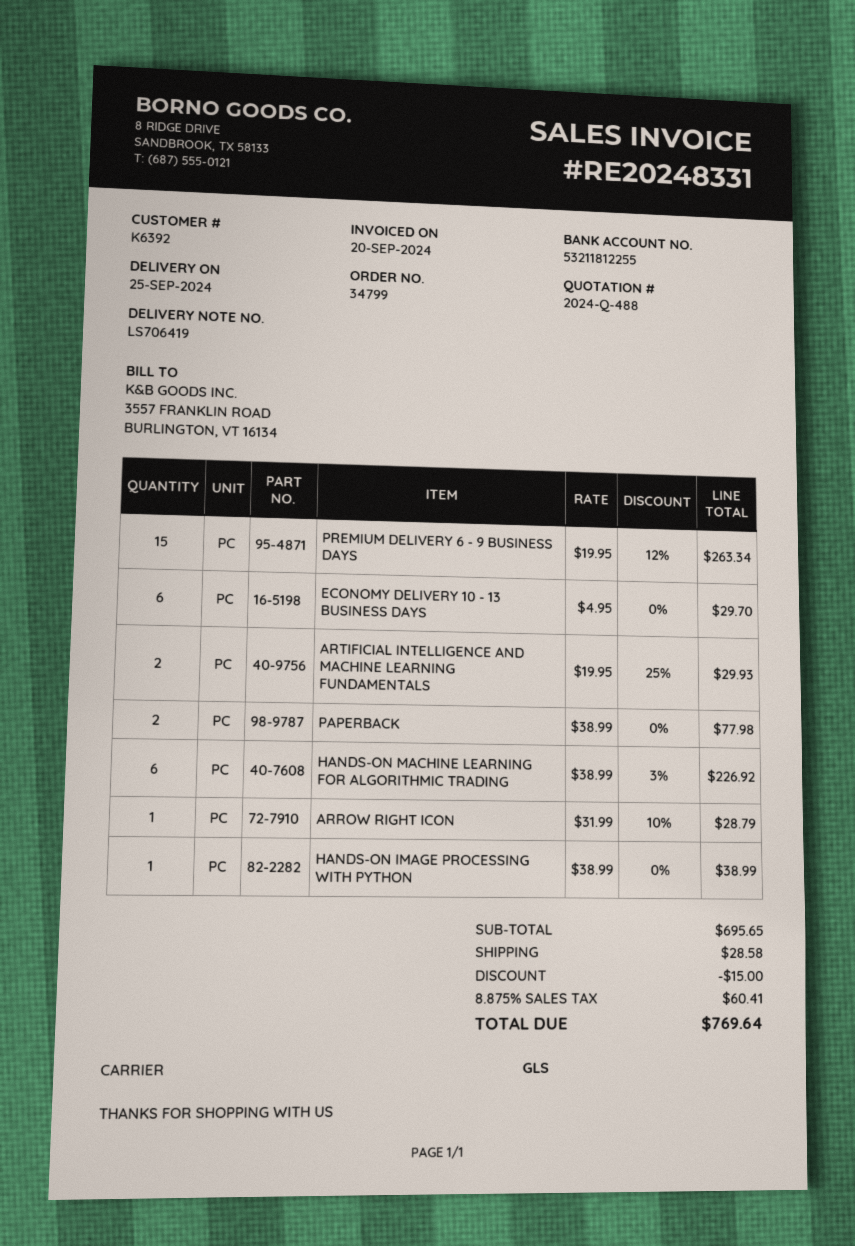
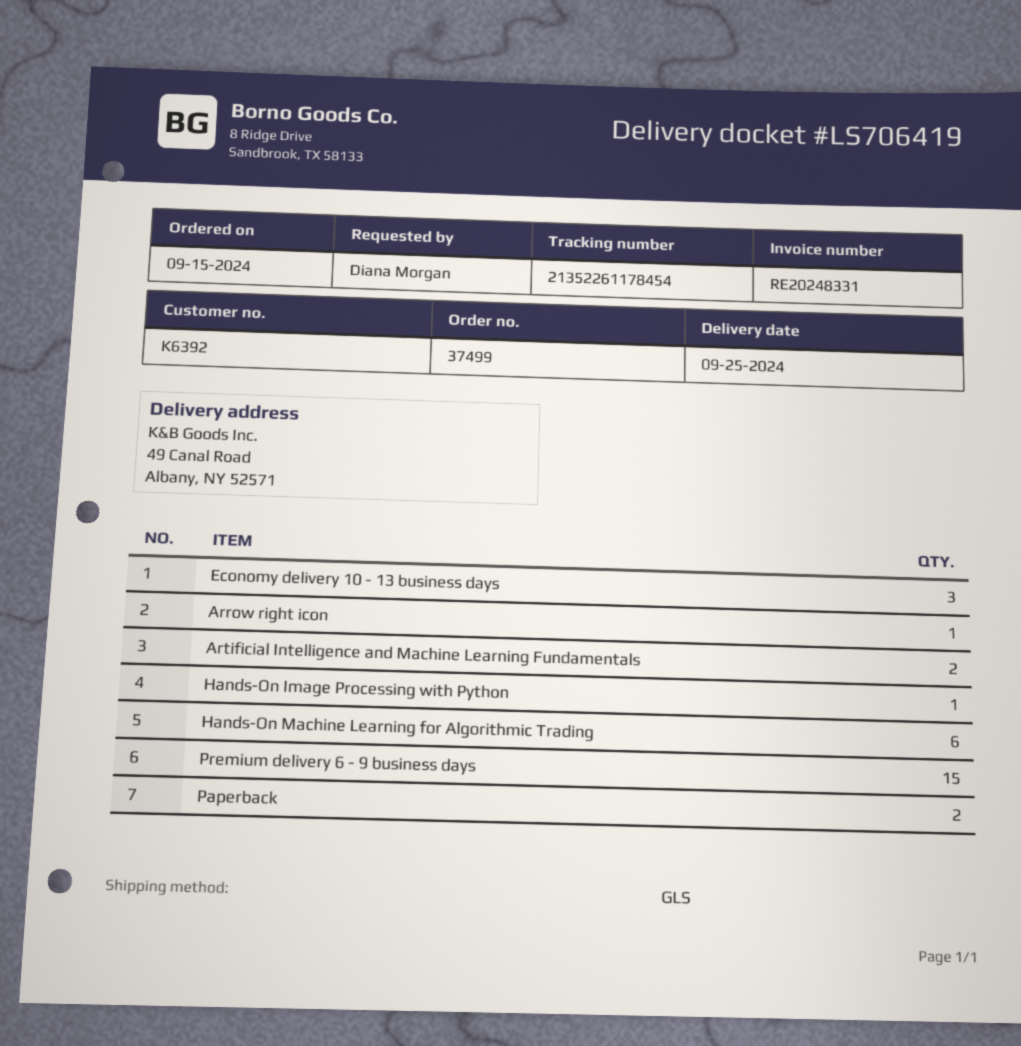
order number: 34799 -> 37499
ECONOMY DELIVERY 10 - 13 BUSINESS DAYS: 6 -> 3

